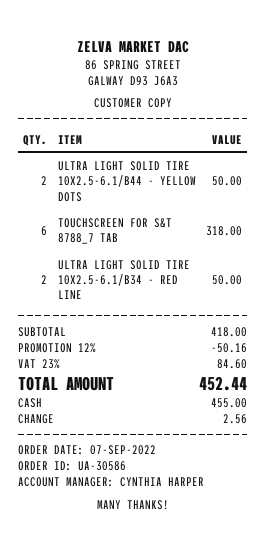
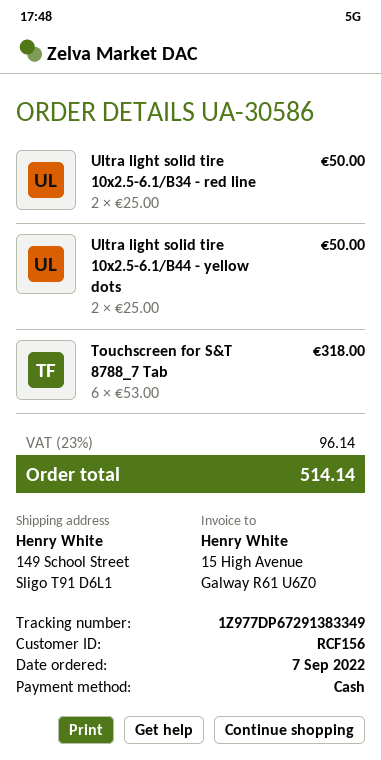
discount: 12% = 50.16 -> none
tax: 23% = 84.60 -> 23% = 96.14
total: 452.44 -> 514.14

